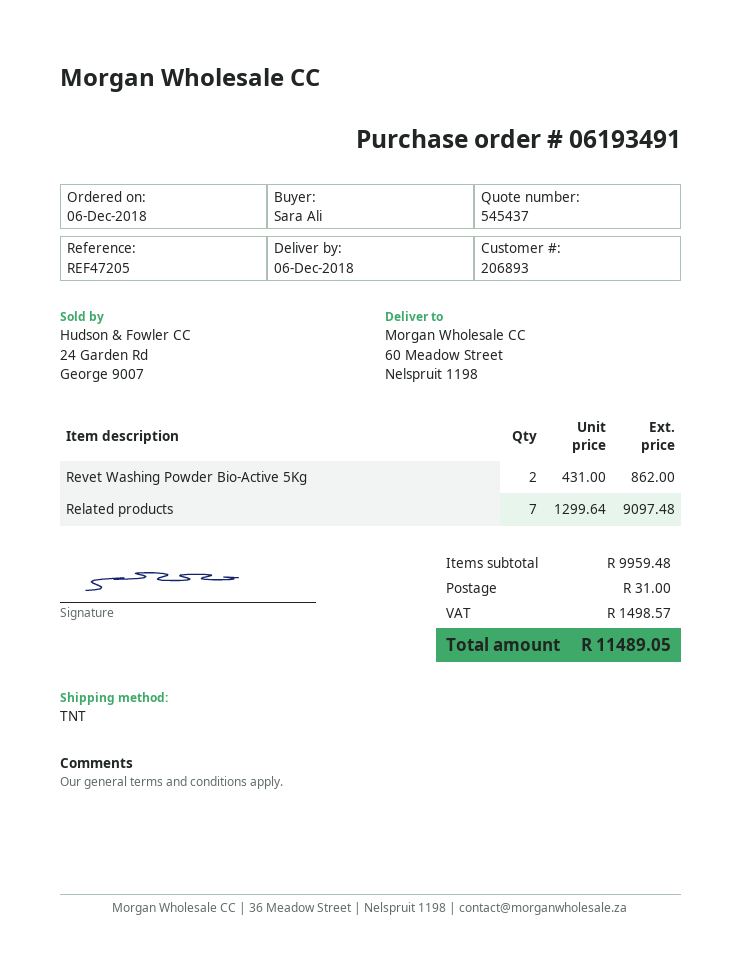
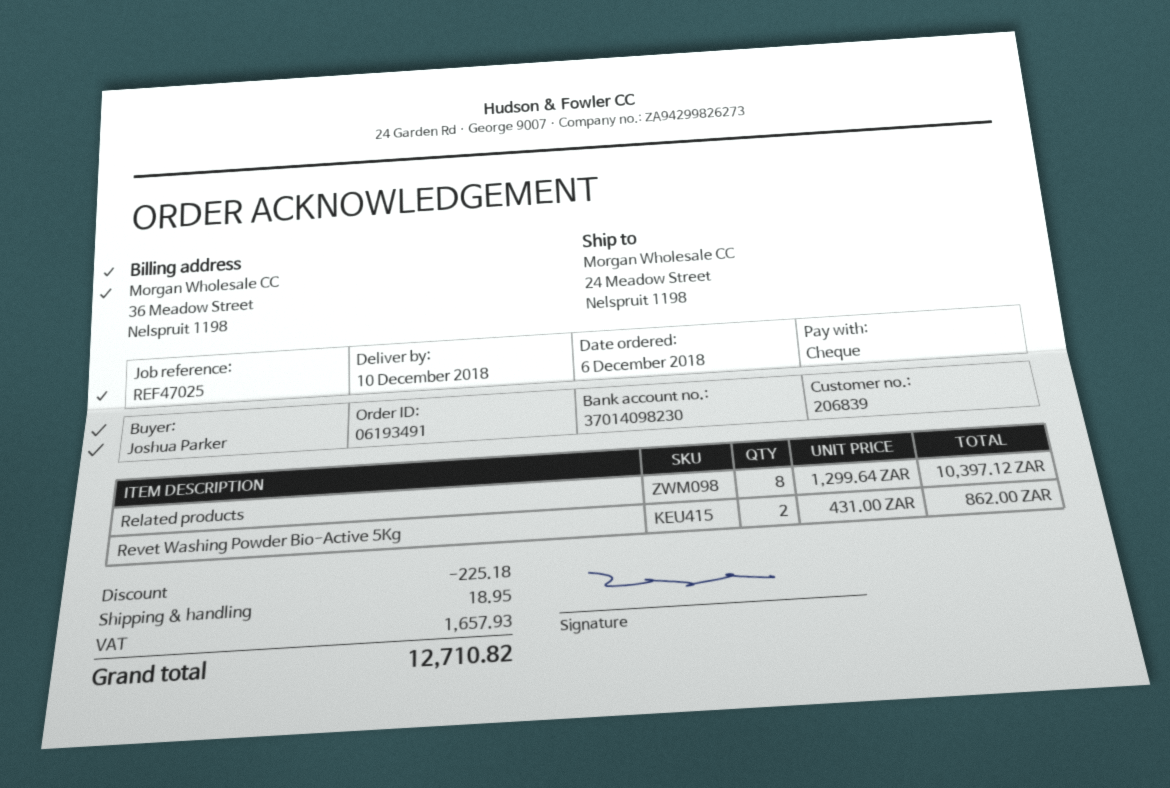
delivery date: 2018-12-06 -> 2018-12-10
customer number: 206893 -> 206839
reference: REF47205 -> REF47025
ordered by: Sara Ali -> Joshua Parker
ship to: 60 Meadow Street, Nelspruit 1198 -> 24 Meadow Street, Nelspruit 1198
Related products: 7 x 1299.64 = 9097.48 -> 8 x 1299.64 = 10397.12
discount: none -> 225.18
shipping: 31.00 -> 18.95
tax: 1498.57 -> 1657.93
total: 11489.05 -> 12710.82

